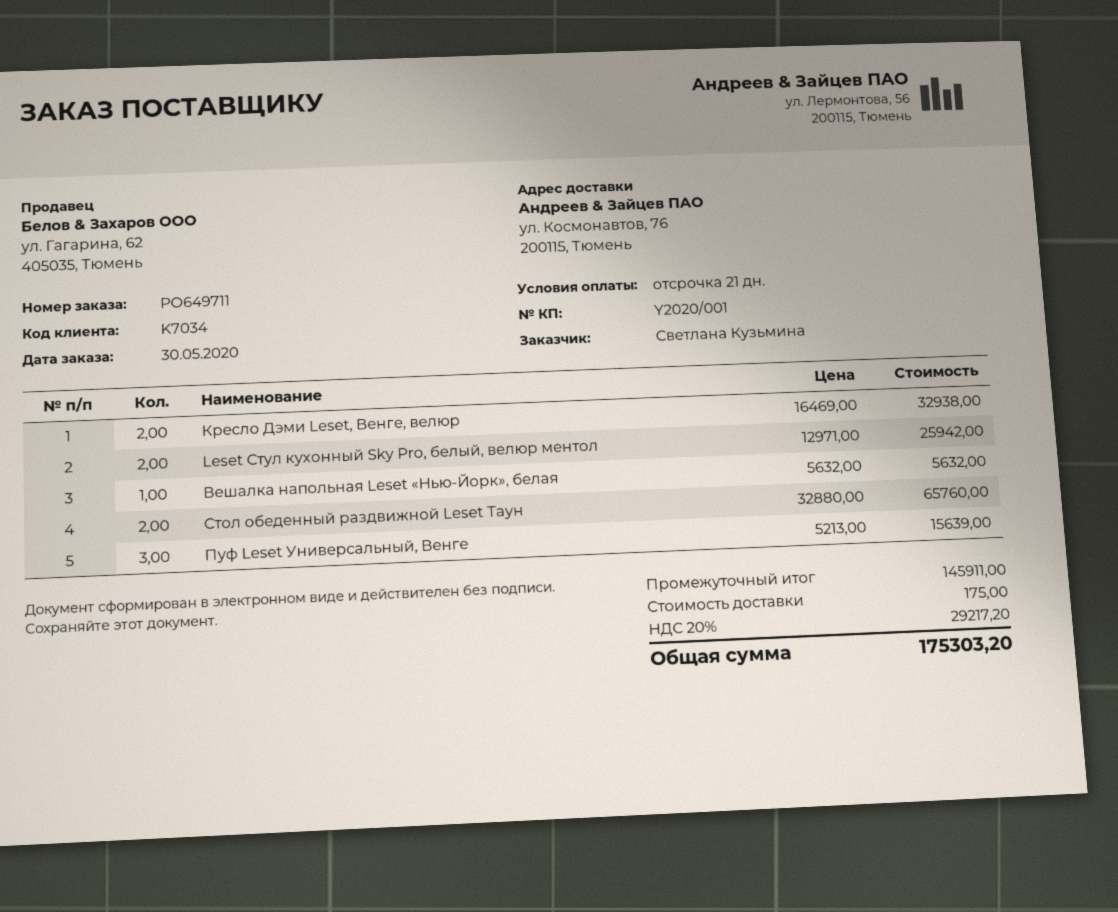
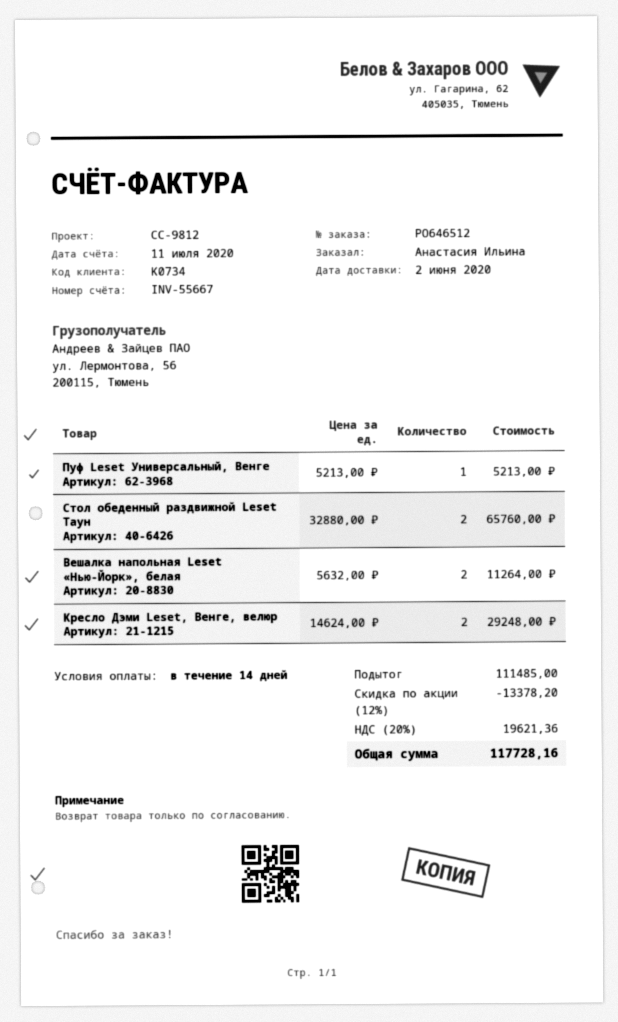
order number: PO649711 -> PO646512
payment terms: 21 days -> 14 days
customer number: K7034 -> K0734
ordered by: Светлана Кузьмина -> Анастасия Ильина
ship to: ул. Космонавтов, 76, 200115, Тюмень -> ул. Лермонтова, 56, 200115, Тюмень
Кресло Дэми Leset, Венге, велюр: 2 x 16469.00 = 32938.00 -> 2 x 14624.00 = 29248.00
Leset Стул кухонный Sky Pro, белый, велюр ментол: 2 x 12971.00 = 25942.00 -> none
Вешалка напольная Leset «Нью-Йорк», белая: 1 x 5632.00 = 5632.00 -> 2 x 5632.00 = 11264.00
Пуф Leset Универсальный, Венге: 3 x 5213.00 = 15639.00 -> 1 x 5213.00 = 5213.00
subtotal: 145911.00 -> 111485.00
discount: none -> 12% = 13378.20
shipping: 175.00 -> none
tax: 20% = 29217.20 -> 20% = 19621.36
total: 175303.20 -> 117728.16

